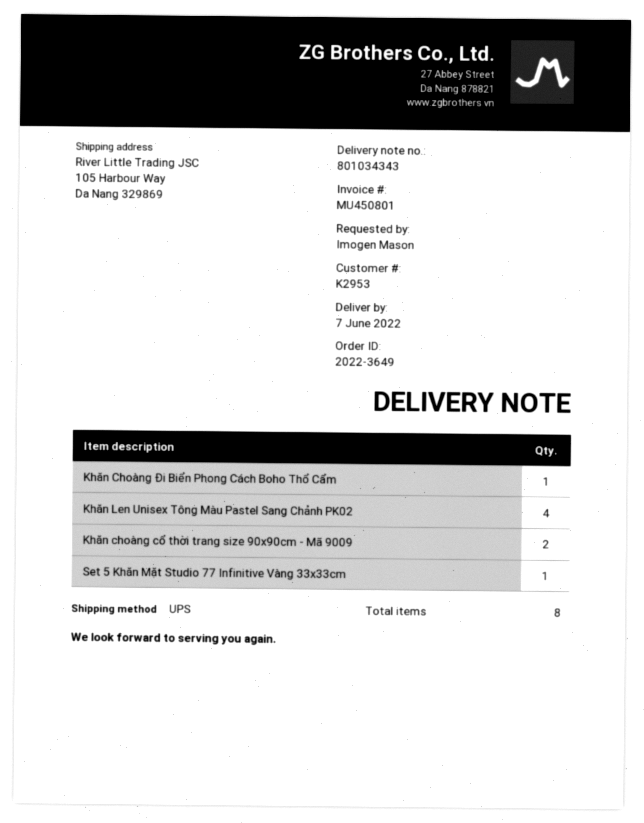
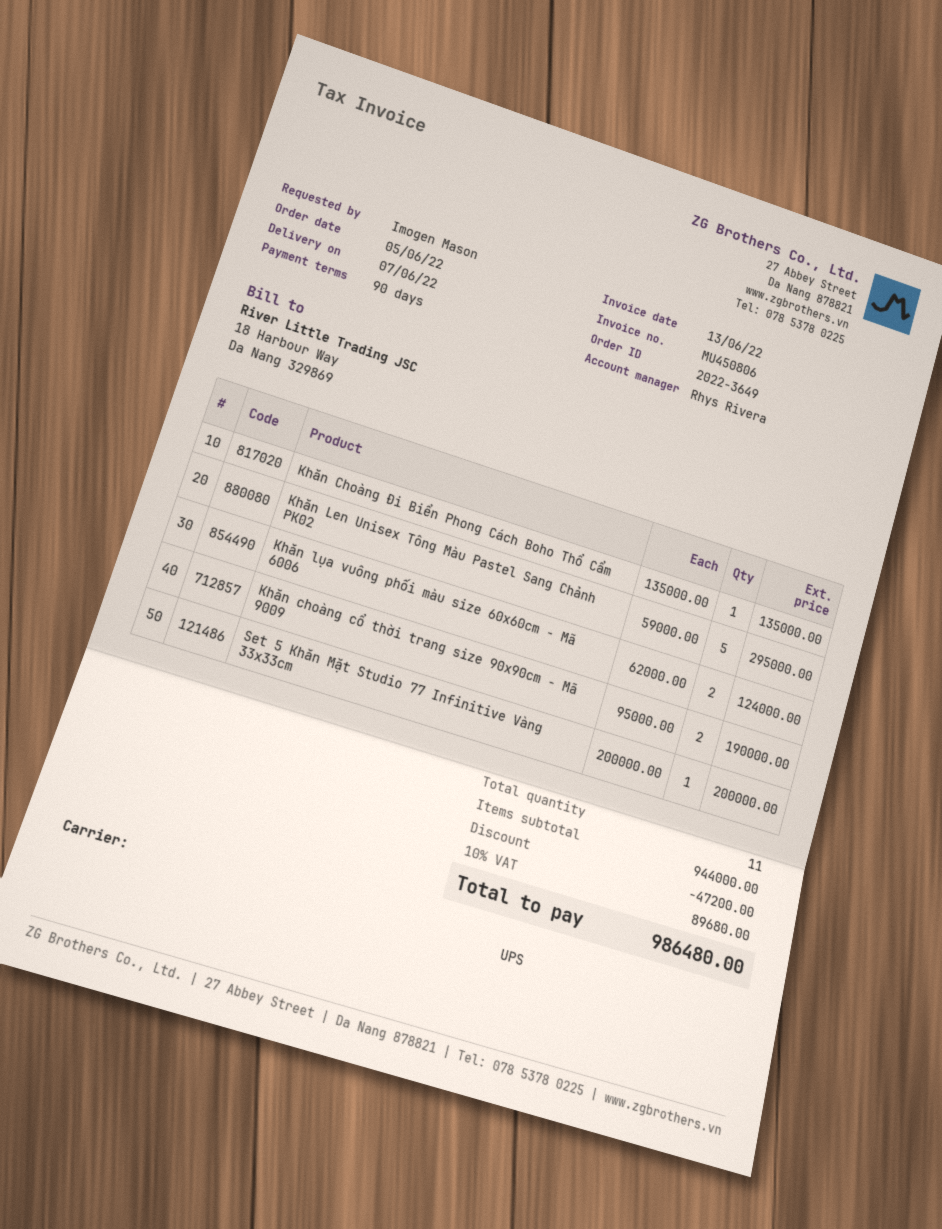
invoice number: MU450801 -> MU450806
Khăn Len Unisex Tông Màu Pastel Sang Chảnh PK02: 4 -> 5
Khăn lụa vuông phối màu size 60x60cm - Mã 6006: none -> 2
total quantity: 8 -> 11

